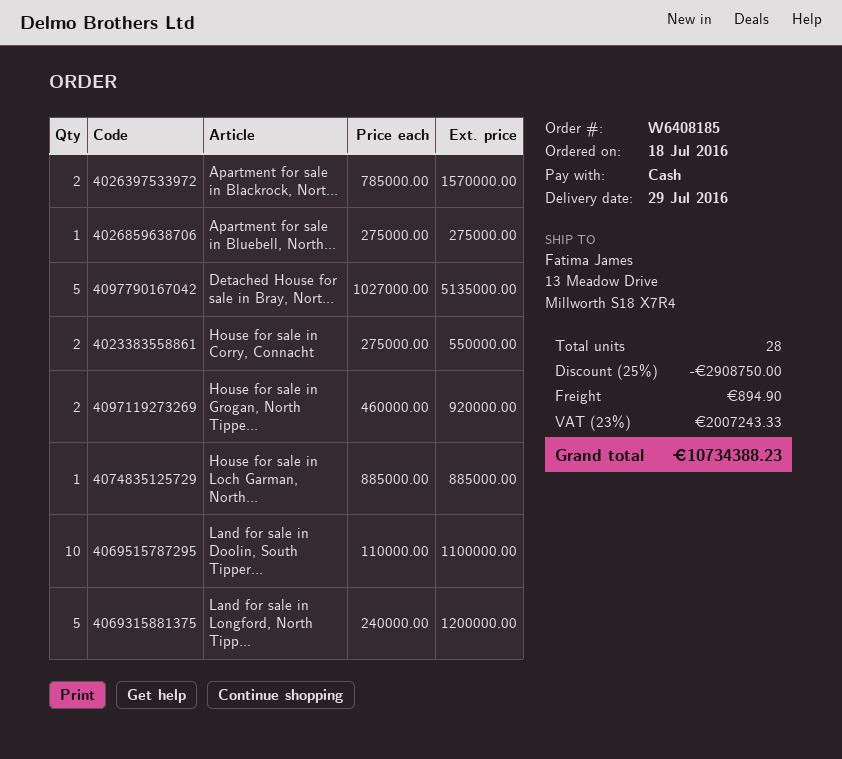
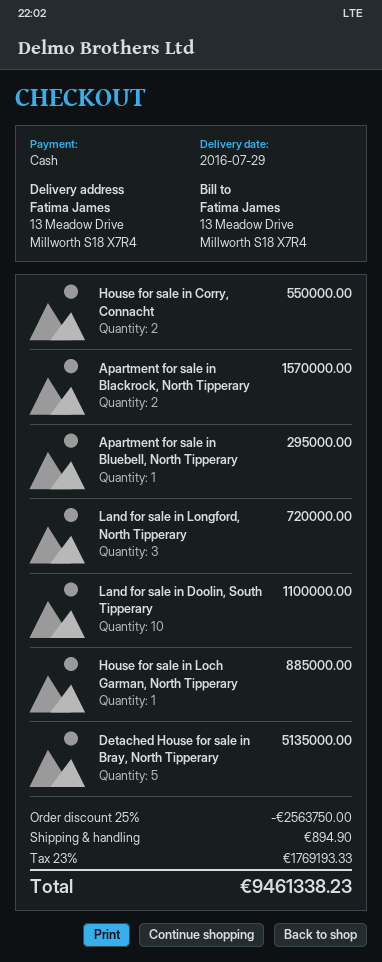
Apartment for sale in Bluebell, North...: 1 for 275000.00 -> 1 for 295000.00
House for sale in Grogan, North Tippe...: 2 for 920000.00 -> none
Land for sale in Longford, North Tipp...: 5 for 1200000.00 -> 3 for 720000.00
discount: 25% = 2908750.00 -> 25% = 2563750.00
tax: 23% = 2007243.33 -> 23% = 1769193.33
total: 10734388.23 -> 9461338.23

